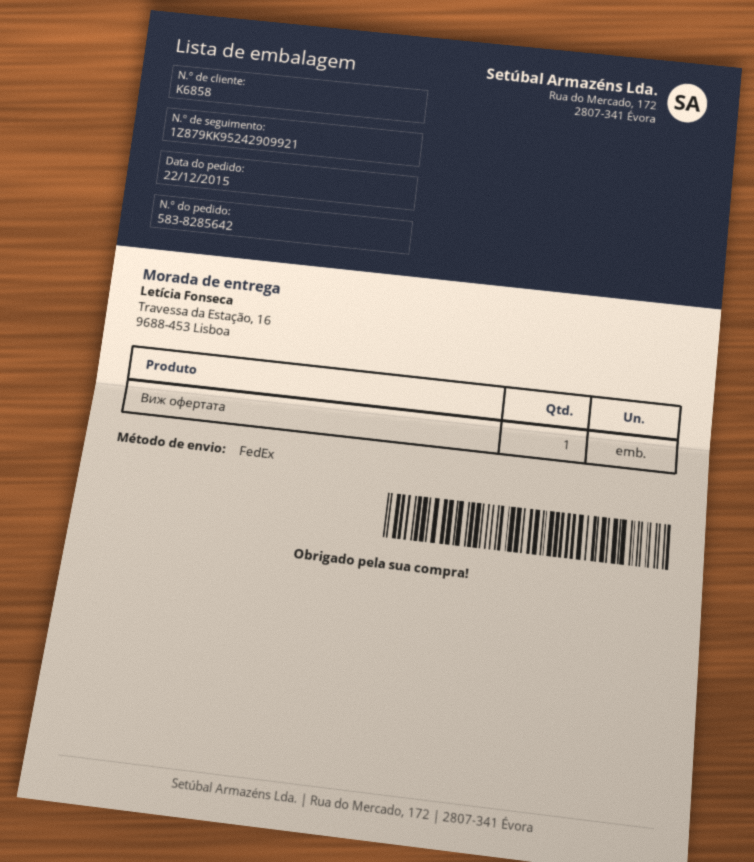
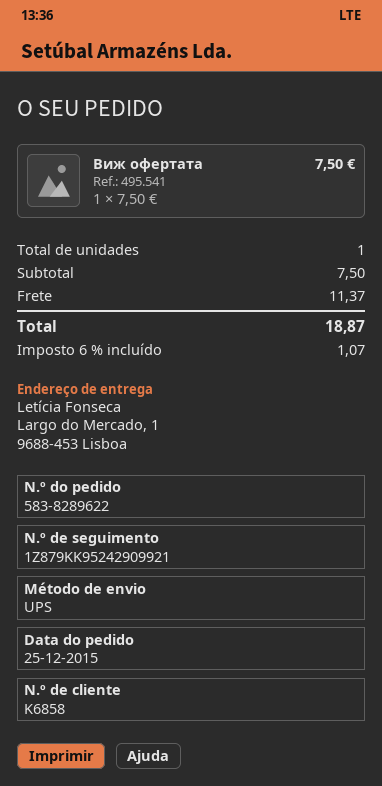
order number: 583-8285642 -> 583-8289622
order date: 2015-12-22 -> 2015-12-25
shipping method: FedEx -> UPS
ship to: Travessa da Estação, 16, 9688-453 Lisboa -> Largo do Mercado, 1, 9688-453 Lisboa

